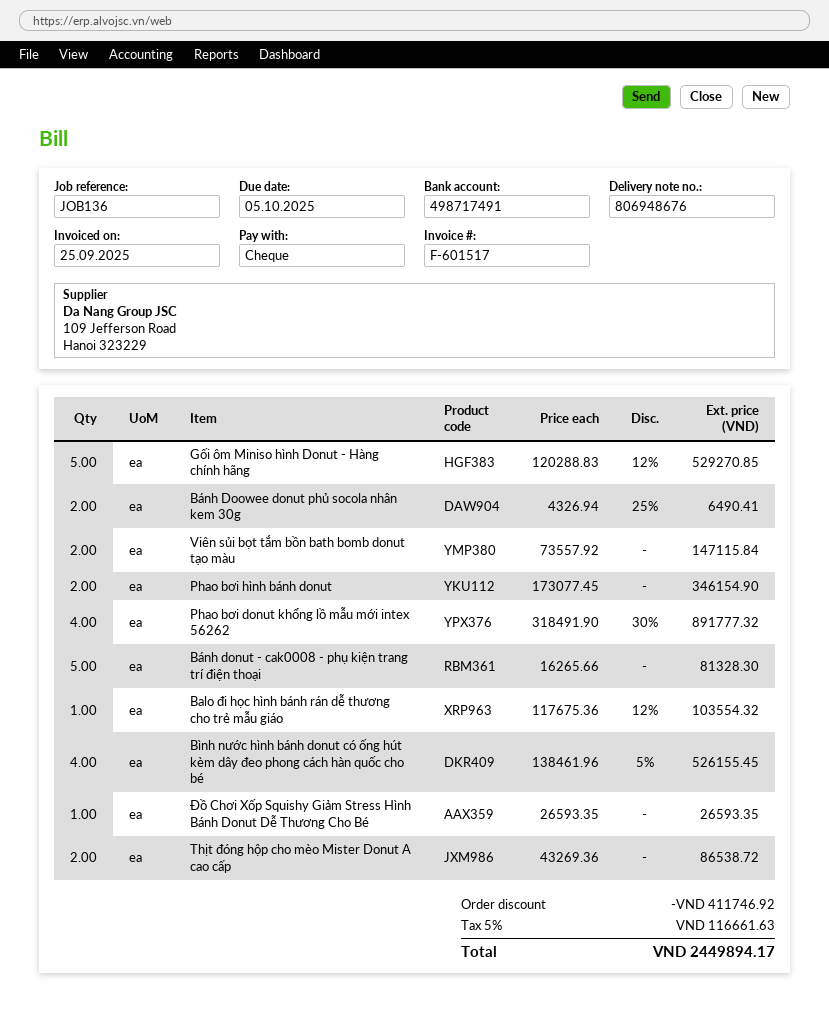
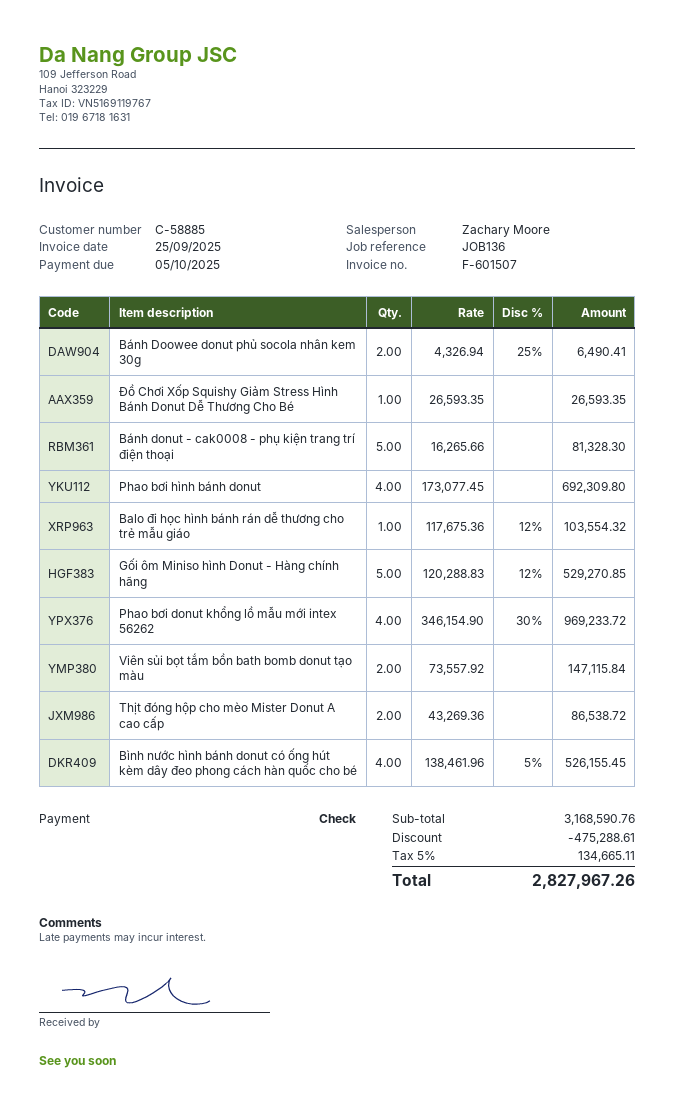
invoice number: F-601517 -> F-601507
Phao bơi hình bánh donut: 2 x 173077.45 = 346154.90 -> 4 x 173077.45 = 692309.80
Phao bơi donut khổng lồ mẫu mới intex 56262: 4 x 318491.90 - 30% = 891777.32 -> 4 x 346154.90 - 30% = 969233.72
discount: 411746.92 -> 475288.61
tax: 5% = 116661.63 -> 5% = 134665.11
total: 2449894.17 -> 2827967.26

